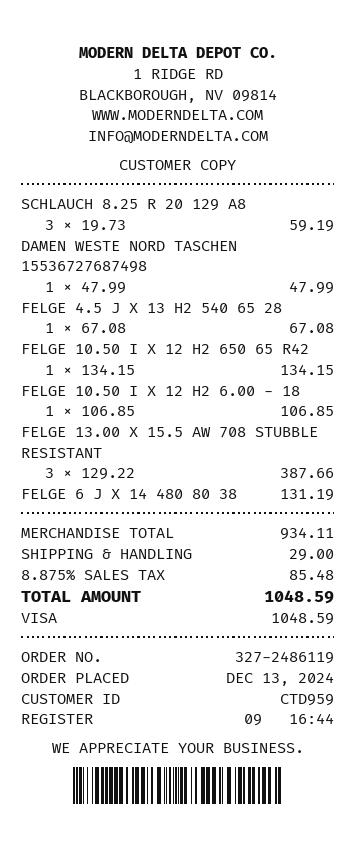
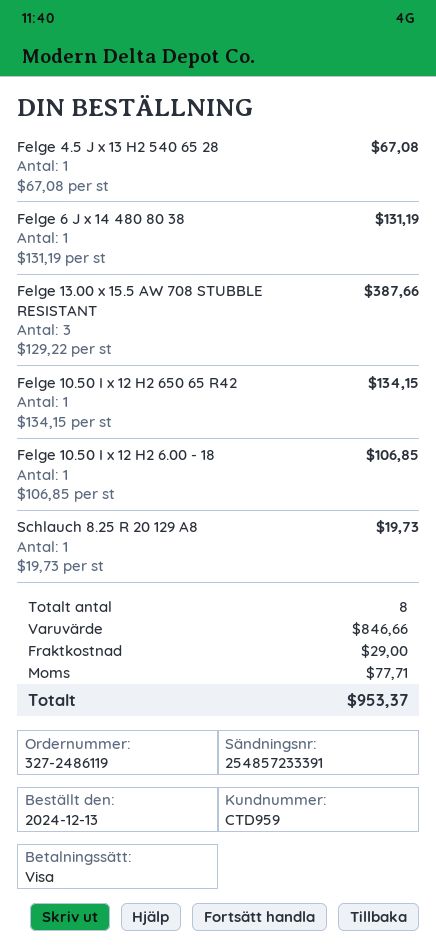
SCHLAUCH 8.25 R 20 129 A8: 3 x 19.73 = 59.19 -> 1 x 19.73 = 19.73
DAMEN WESTE NORD TASCHEN 15536727687498: 1 x 47.99 = 47.99 -> none
subtotal: 934.11 -> 846.66
tax: 85.48 -> 77.71
total: 1048.59 -> 953.37

